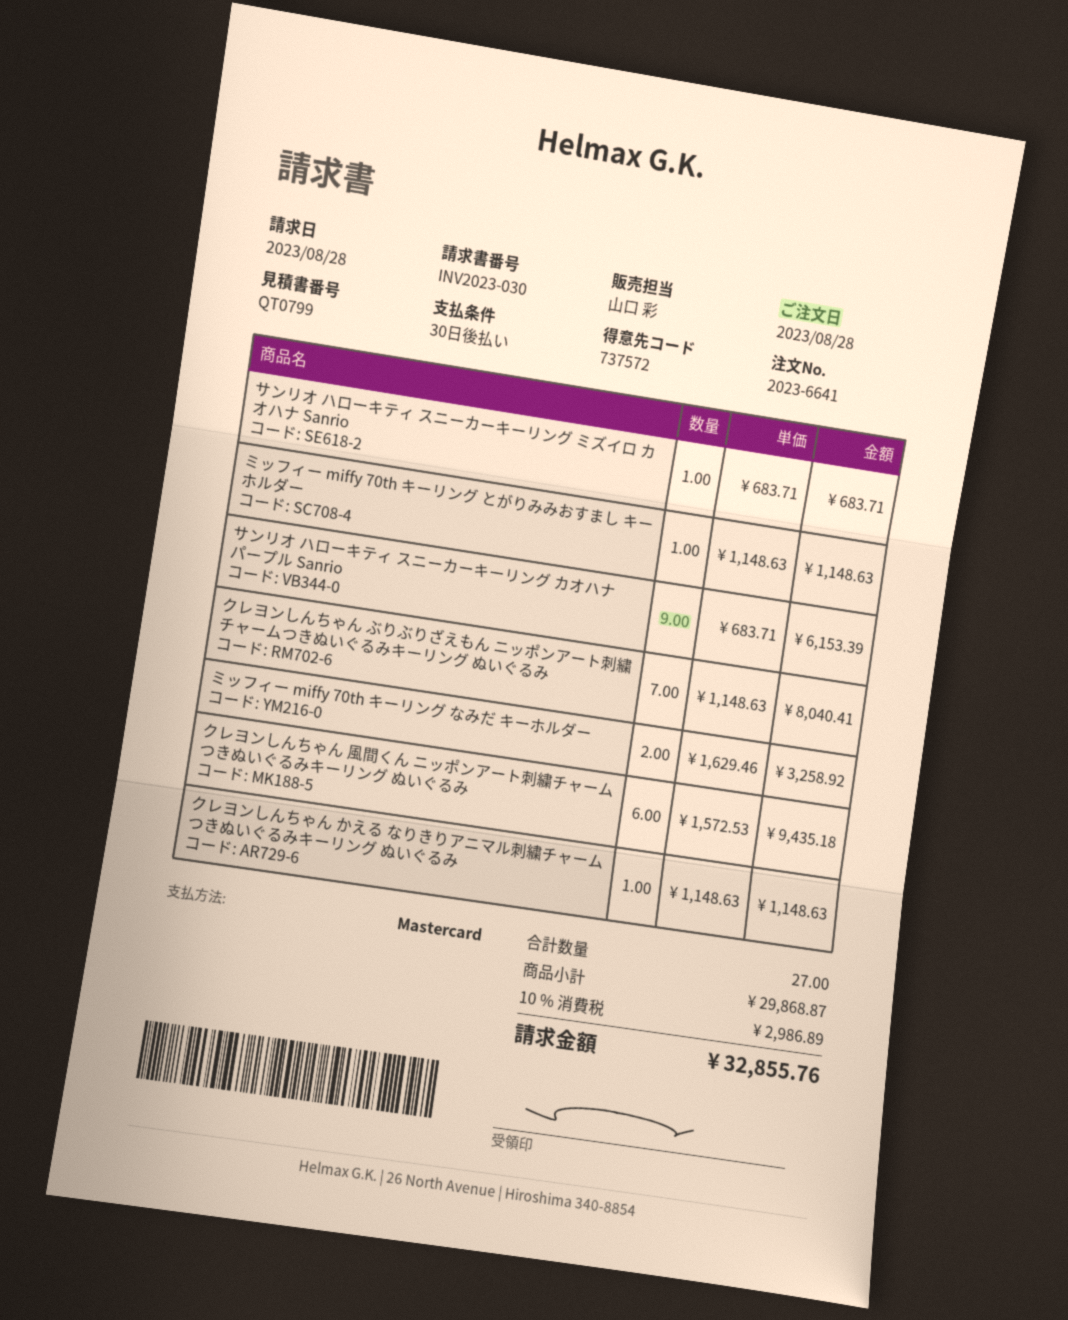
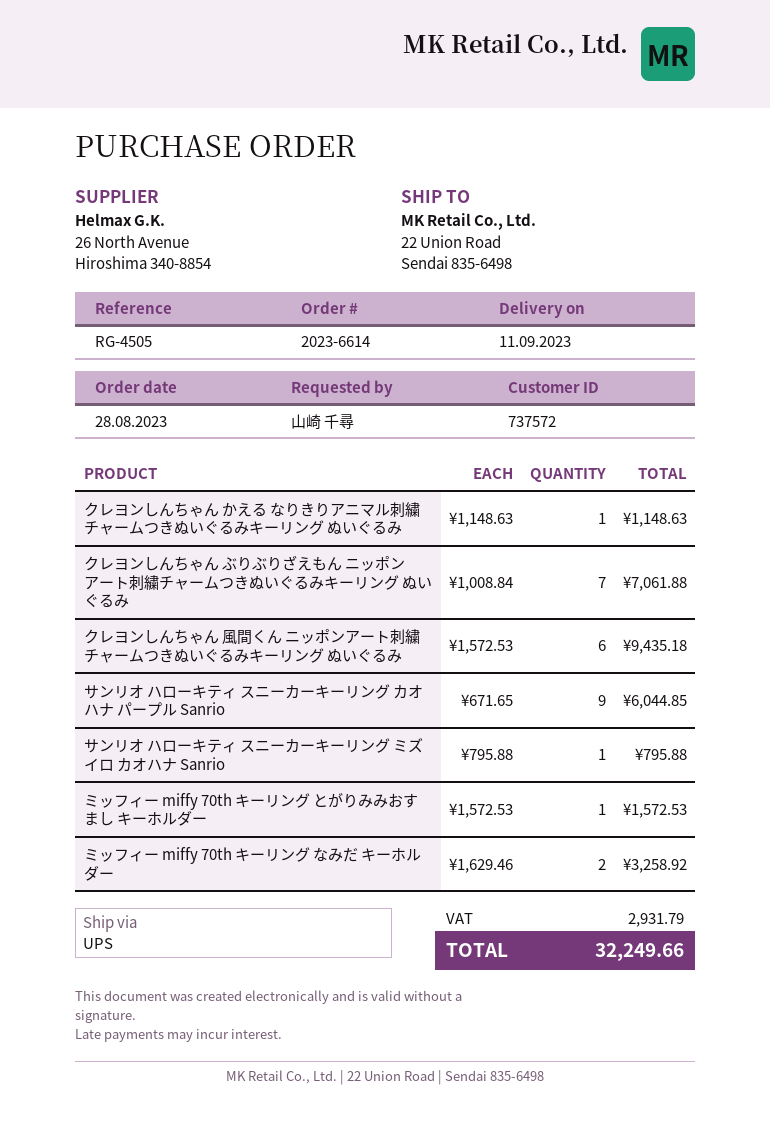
order number: 2023-6641 -> 2023-6614
サンリオ ハローキティ スニーカーキーリング ミズイロ カオハナ Sanrio: 1 x 683.71 = 683.71 -> 1 x 795.88 = 795.88
ミッフィー miffy 70th キーリング とがりみみおすまし キーホルダー: 1 x 1148.63 = 1148.63 -> 1 x 1572.53 = 1572.53
サンリオ ハローキティ スニーカーキーリング カオハナ パープル Sanrio: 9 x 683.71 = 6153.39 -> 9 x 671.65 = 6044.85
クレヨンしんちゃん ぶりぶりざえもん ニッポンアート刺繍チャームつきぬいぐるみキーリング ぬいぐるみ: 7 x 1148.63 = 8040.41 -> 7 x 1008.84 = 7061.88
tax: 2986.89 -> 2931.79
total: 32855.76 -> 32249.66

